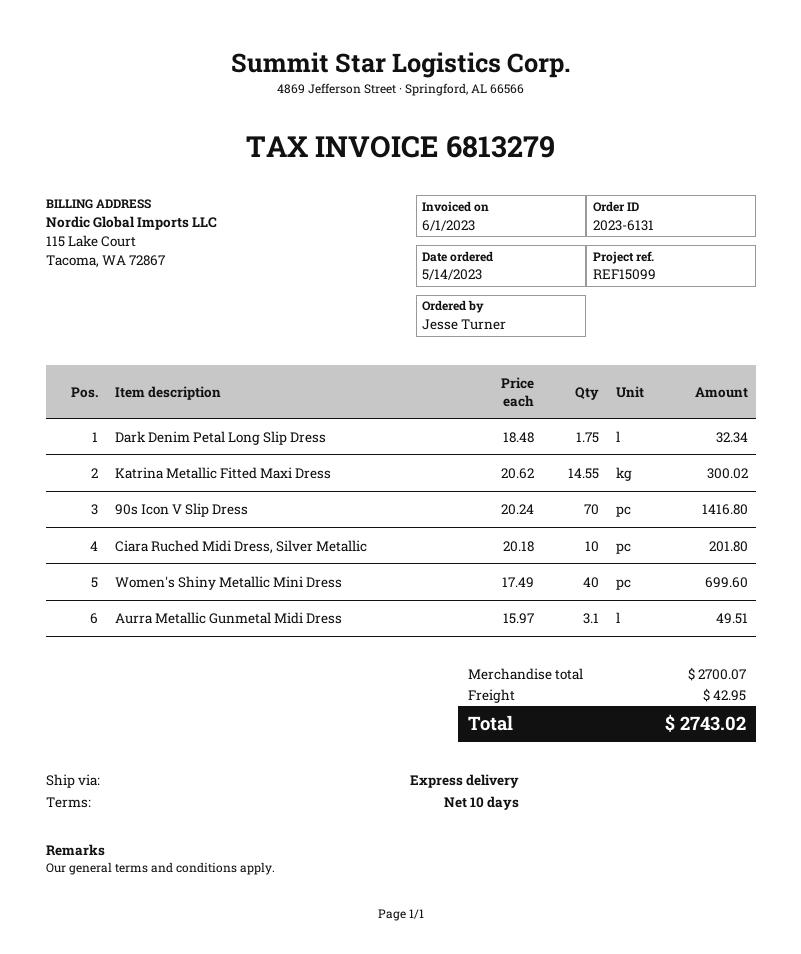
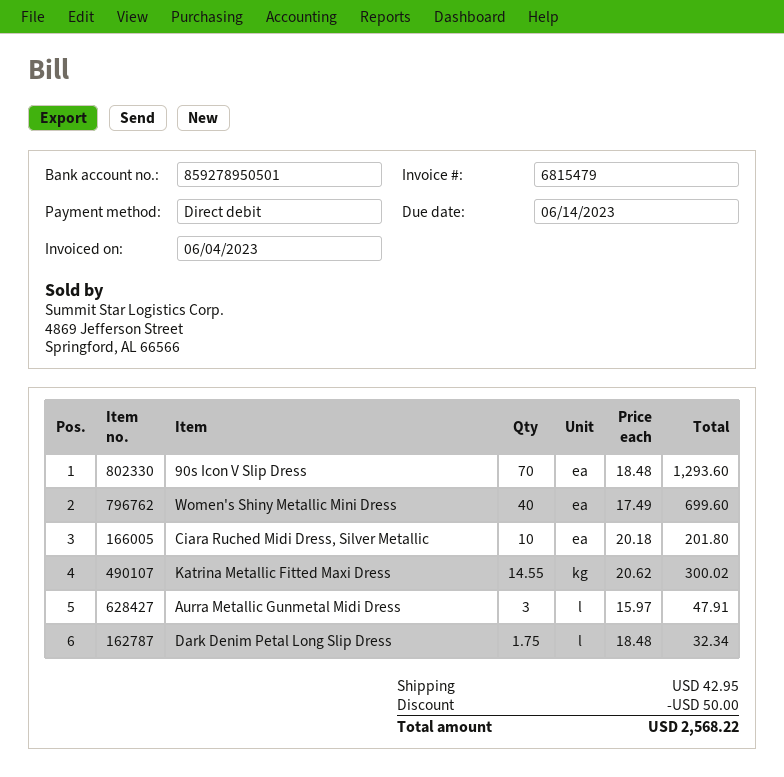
invoice number: 6813279 -> 6815479
invoice date: 2023-06-01 -> 2023-06-04
90s Icon V Slip Dress: 70 x 20.24 = 1416.80 -> 70 x 18.48 = 1293.60
Aurra Metallic Gunmetal Midi Dress: 3.1 x 15.97 = 49.51 -> 3 x 15.97 = 47.91
discount: none -> 50.00
total: 2743.02 -> 2568.22

